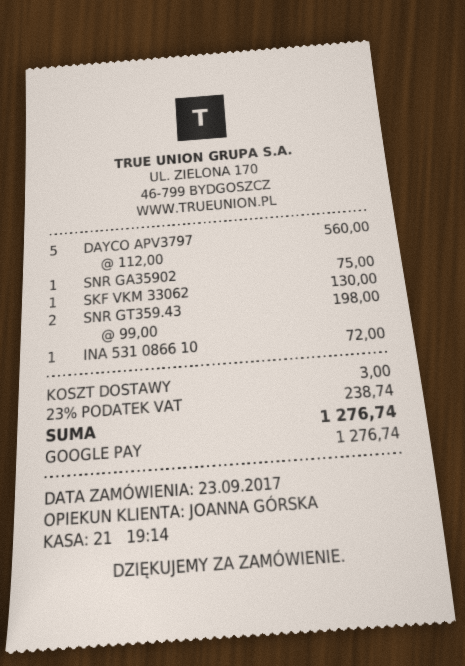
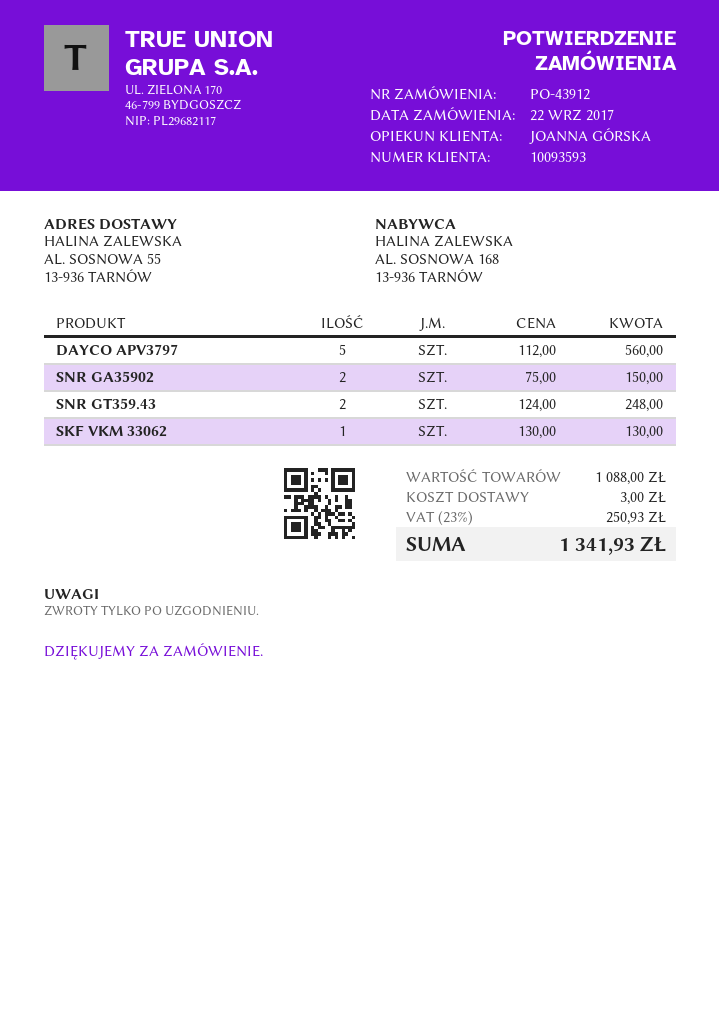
order date: 2017-09-23 -> 2017-09-22
SNR GA35902: 1 x 75.00 = 75.00 -> 2 x 75.00 = 150.00
SNR GT359.43: 2 x 99.00 = 198.00 -> 2 x 124.00 = 248.00
INA 531 0866 10: 1 x 72.00 = 72.00 -> none
tax: 23% = 238.74 -> 23% = 250.93
total: 1276.74 -> 1341.93

